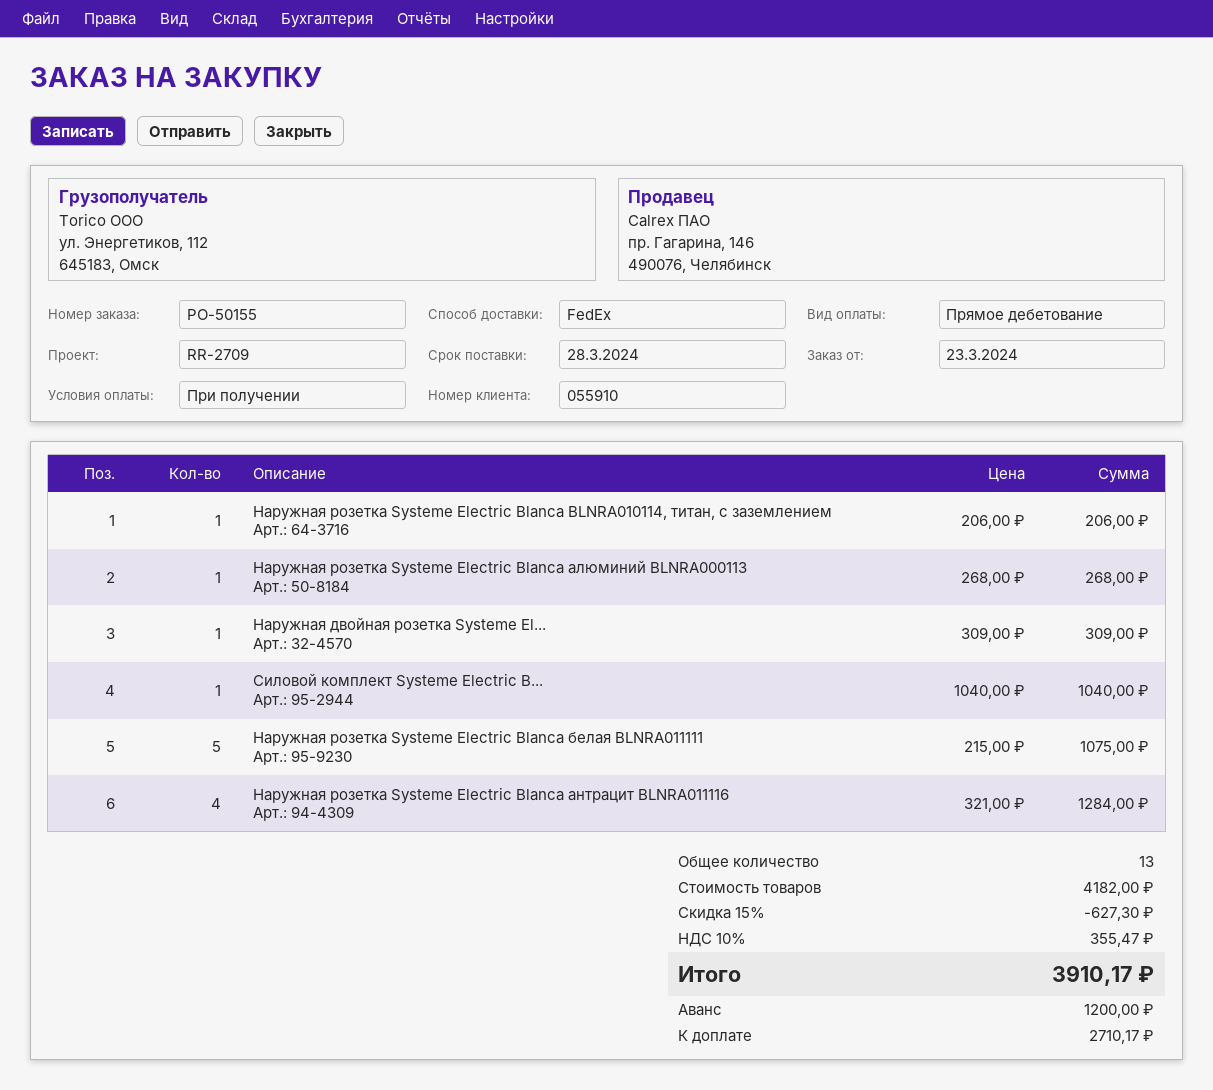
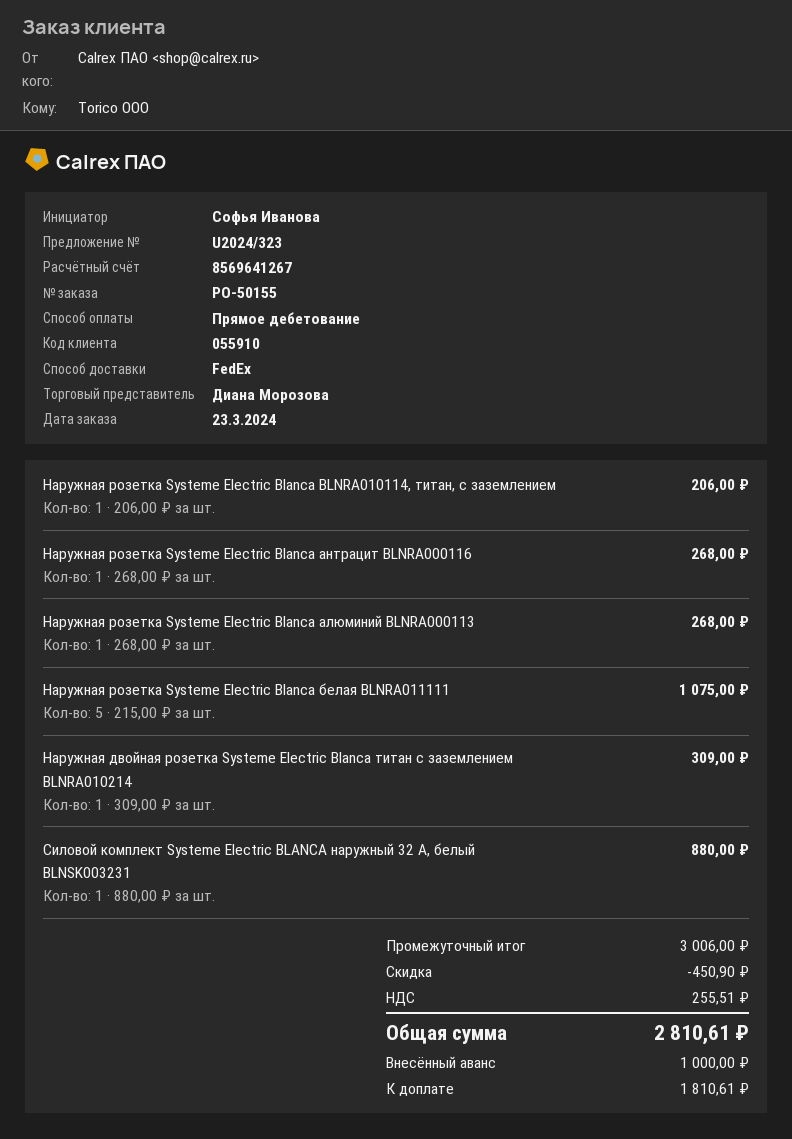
Силовой комплект Systeme Electric B...: 1 x 1040.00 = 1040.00 -> 1 x 880.00 = 880.00
Наружная розетка Systeme Electric Blanca антрацит BLNRA011116: 4 x 321.00 = 1284.00 -> none
Наружная розетка Systeme Electric Blanca антрацит BLNRA000116: none -> 1 x 268.00 = 268.00
subtotal: 4182.00 -> 3006.00
discount: 627.30 -> 450.90
tax: 355.47 -> 255.51
total: 3910.17 -> 2810.61
deposit: 1200.00 -> 1000.00
balance: 2710.17 -> 1810.61

